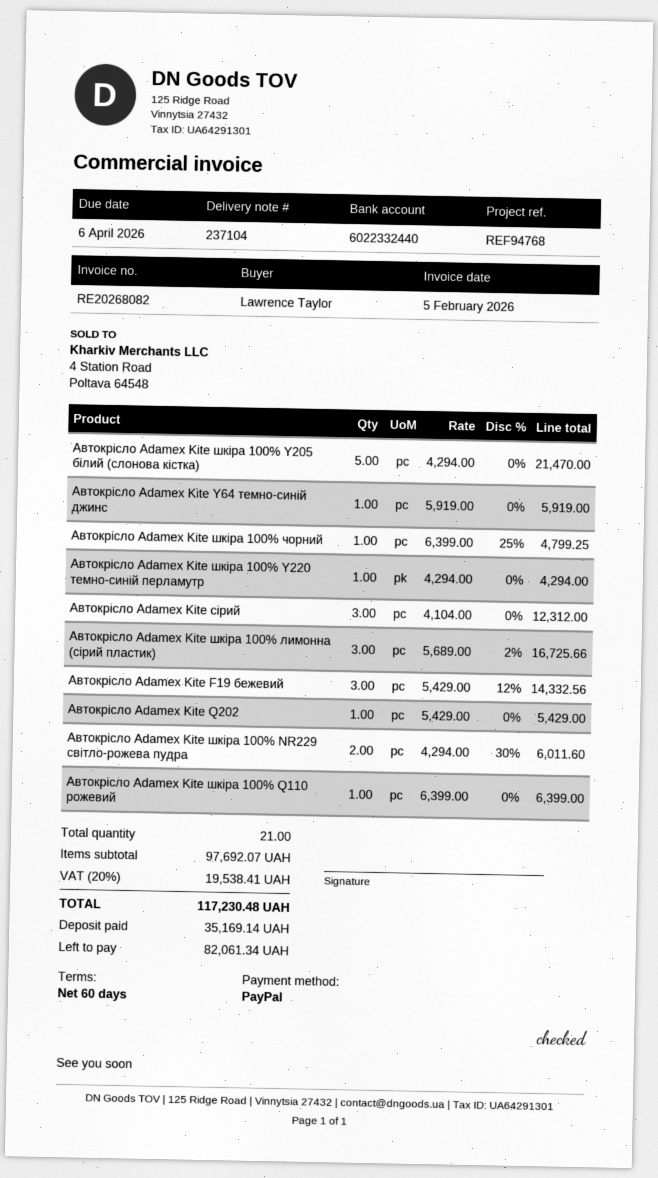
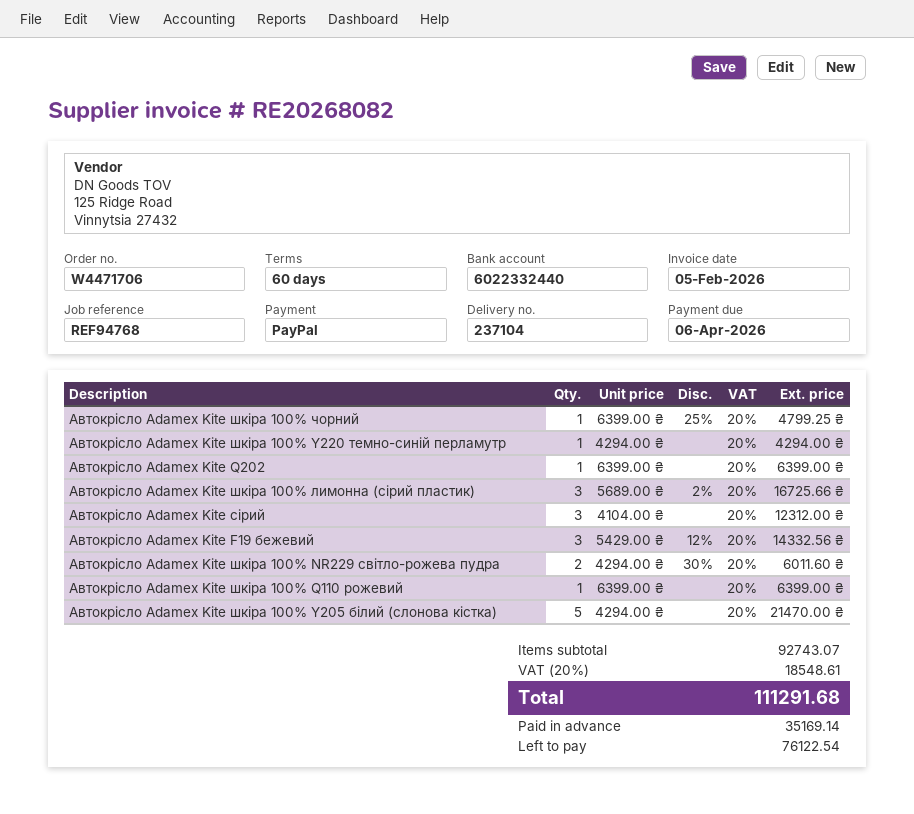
Автокрісло Adamex Kite Y64 темно-синій джинс: 1 x 5919.00 = 5919.00 -> none
Автокрісло Adamex Kite Q202: 1 x 5429.00 = 5429.00 -> 1 x 6399.00 = 6399.00
subtotal: 97692.07 -> 92743.07
tax: 20% = 19538.41 -> 20% = 18548.61
total: 117230.48 -> 111291.68
balance: 82061.34 -> 76122.54

